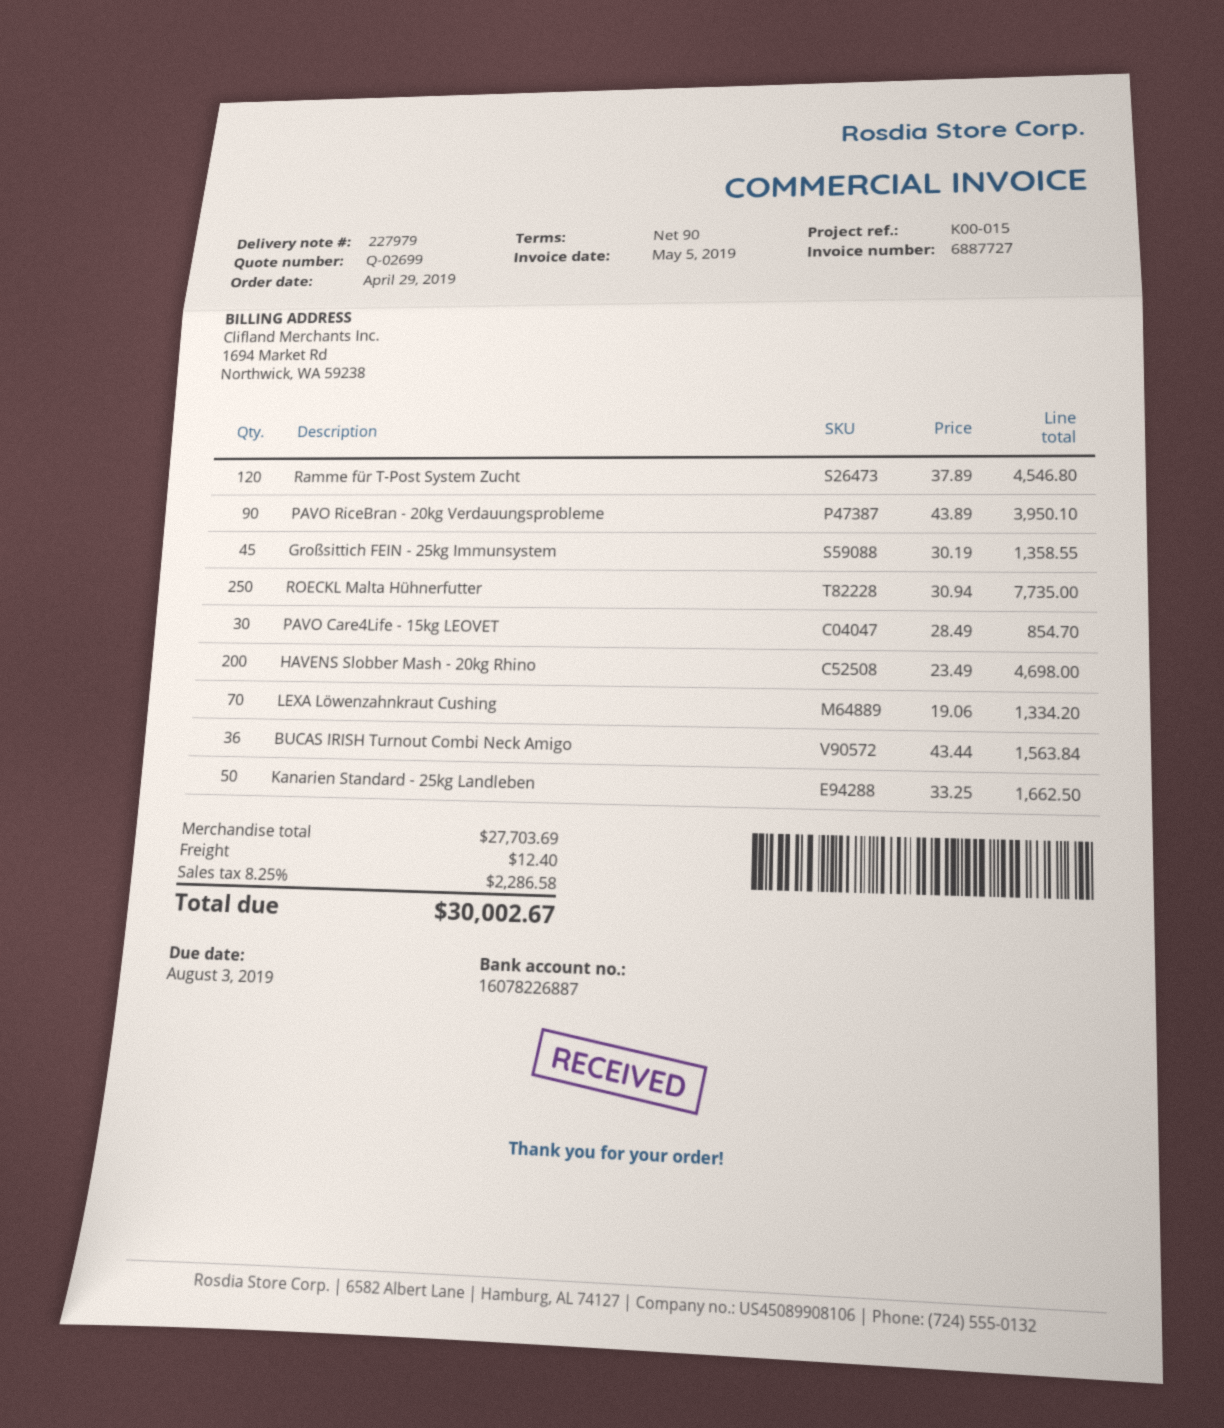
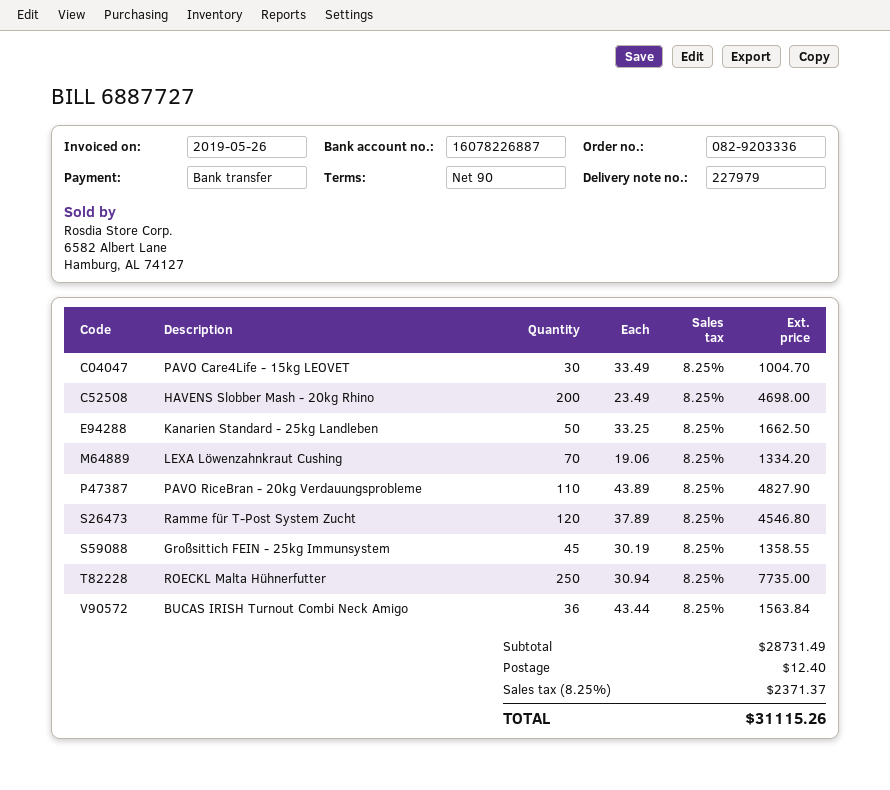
invoice date: 2019-05-05 -> 2019-05-26
PAVO RiceBran - 20kg Verdauungsprobleme: 90 x 43.89 = 3950.10 -> 110 x 43.89 = 4827.90
PAVO Care4Life - 15kg LEOVET: 30 x 28.49 = 854.70 -> 30 x 33.49 = 1004.70
subtotal: 27703.69 -> 28731.49
tax: 8.25% = 2286.58 -> 8.25% = 2371.37
total: 30002.67 -> 31115.26

